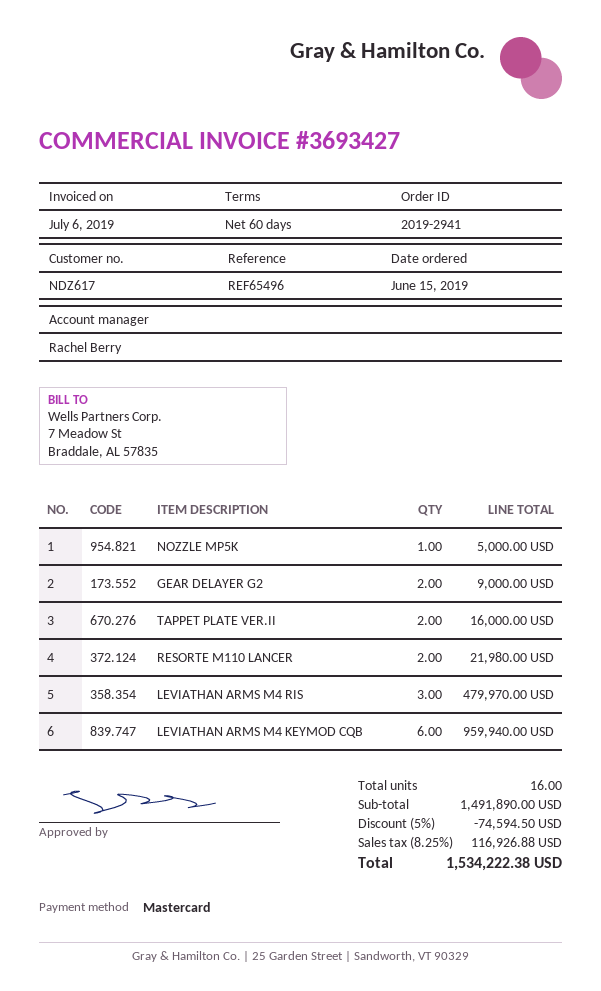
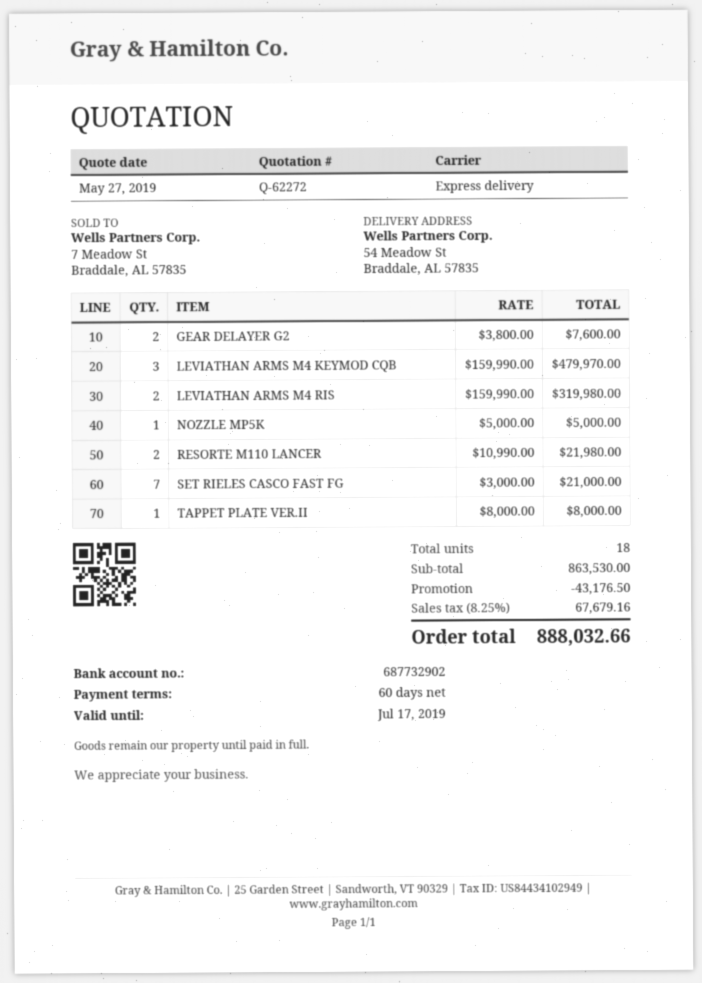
GEAR DELAYER G2: 2 for 9000.00 -> 2 for 7600.00
TAPPET PLATE VER.II: 2 for 16000.00 -> 1 for 8000.00
LEVIATHAN ARMS M4 RIS: 3 for 479970.00 -> 2 for 319980.00
LEVIATHAN ARMS M4 KEYMOD CQB: 6 for 959940.00 -> 3 for 479970.00
SET RIELES CASCO FAST FG: none -> 7 for 21000.00
total quantity: 16 -> 18
subtotal: 1491890.00 -> 863530.00
discount: 74594.50 -> 43176.50
tax: 8.25% = 116926.88 -> 8.25% = 67679.16
total: 1534222.38 -> 888032.66

